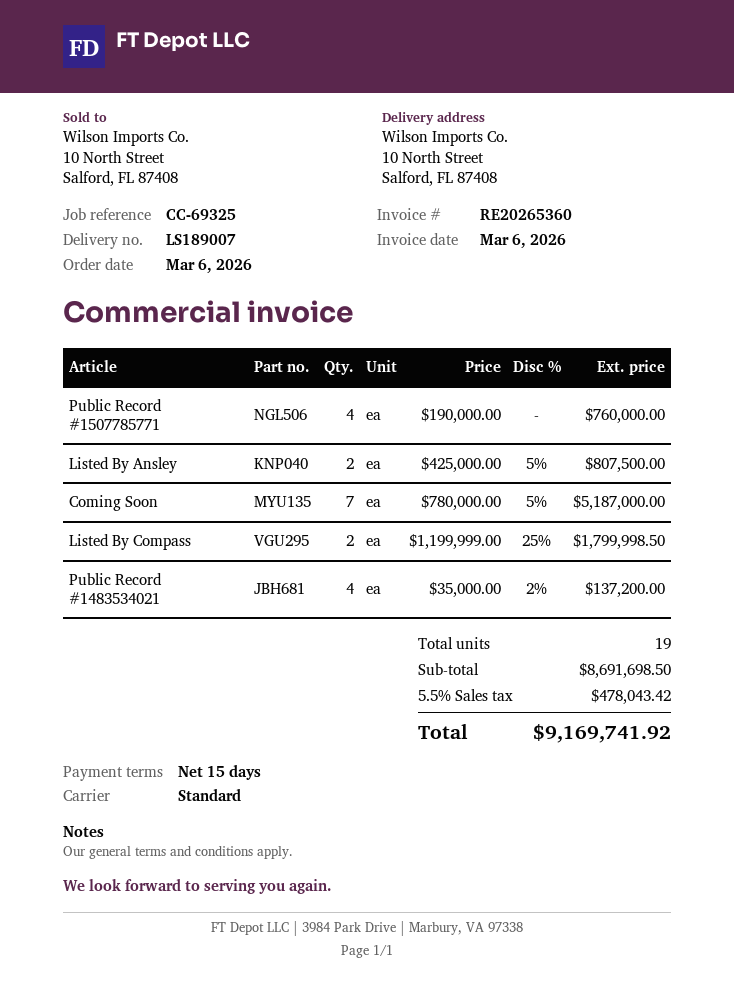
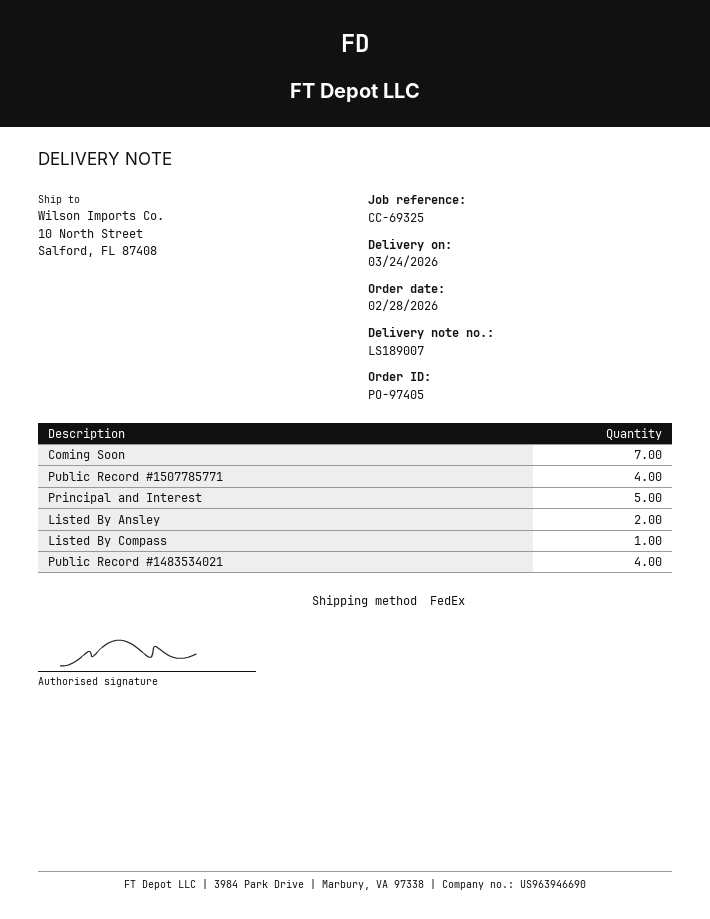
order date: 2026-03-06 -> 2026-02-28
shipping method: standard -> FedEx
Listed By Compass: 2 -> 1
Principal and Interest: none -> 5

